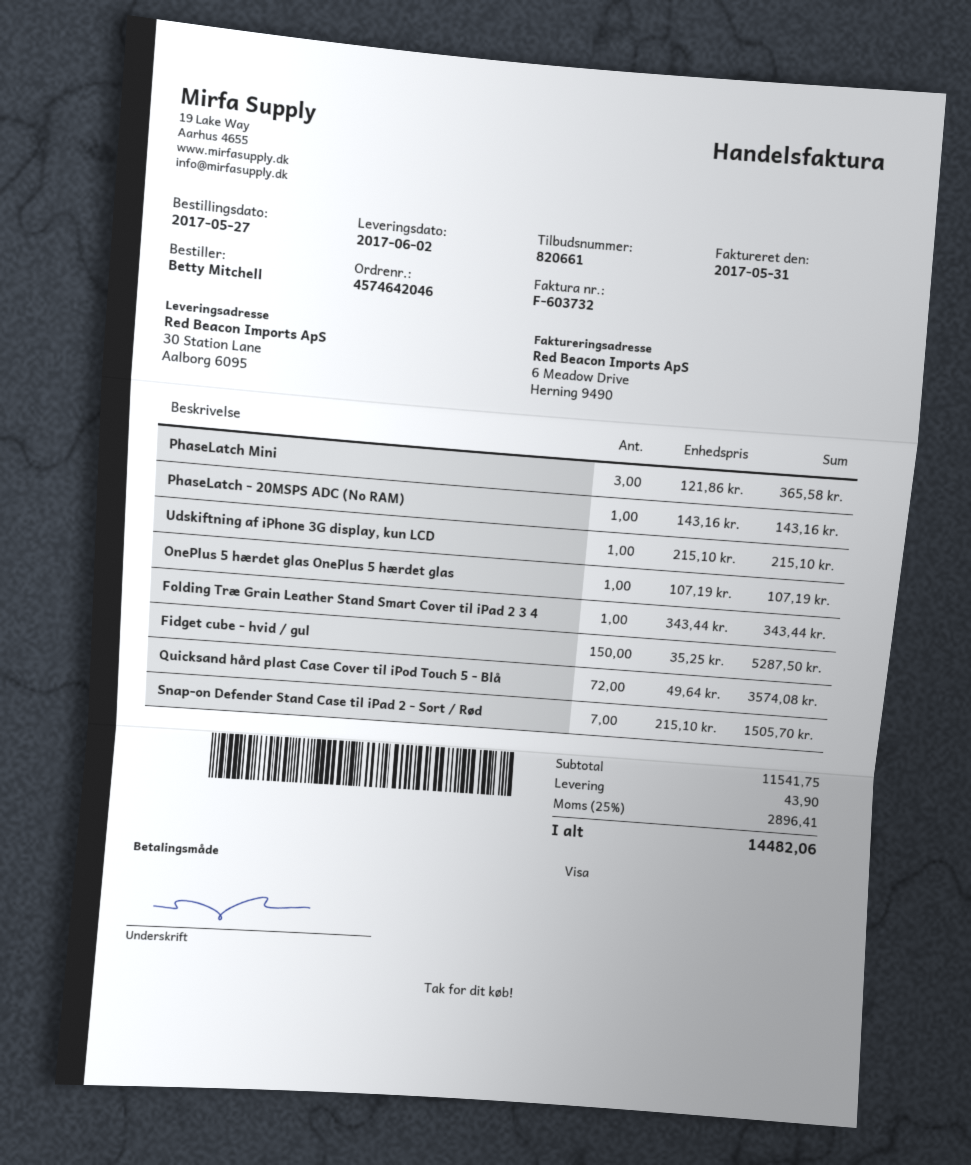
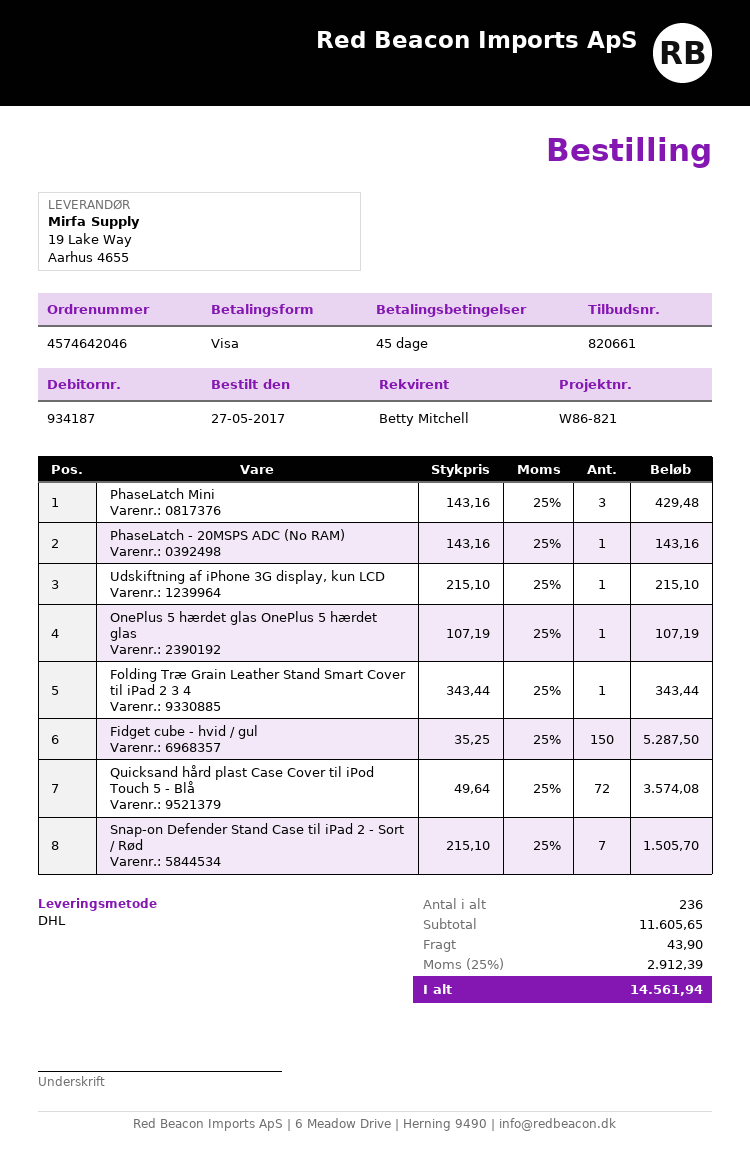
PhaseLatch Mini: 3 x 121.86 = 365.58 -> 3 x 143.16 = 429.48
subtotal: 11541.75 -> 11605.65
tax: 25% = 2896.41 -> 25% = 2912.39
total: 14482.06 -> 14561.94

